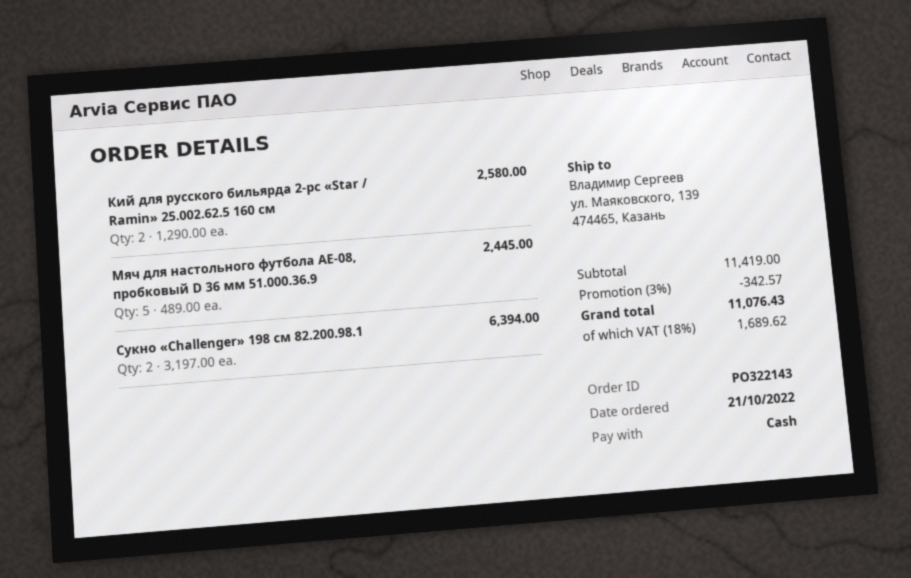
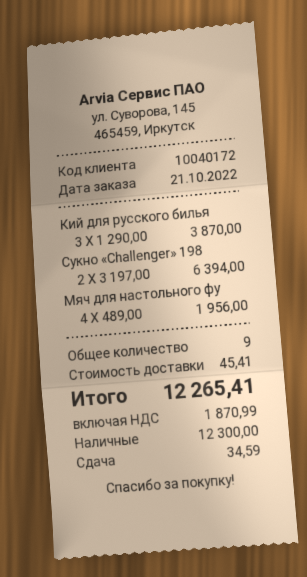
Кий для русского бильярда 2-pc «Star / Ramin» 25.002.62.5 160 см: 2 x 1290.00 = 2580.00 -> 3 x 1290.00 = 3870.00
Мяч для настольного футбола AE-08, пробковый D 36 мм 51.000.36.9: 5 x 489.00 = 2445.00 -> 4 x 489.00 = 1956.00
discount: 3% = 342.57 -> none
shipping: none -> 45.41
tax: 1689.62 -> 1870.99
total: 11076.43 -> 12265.41

